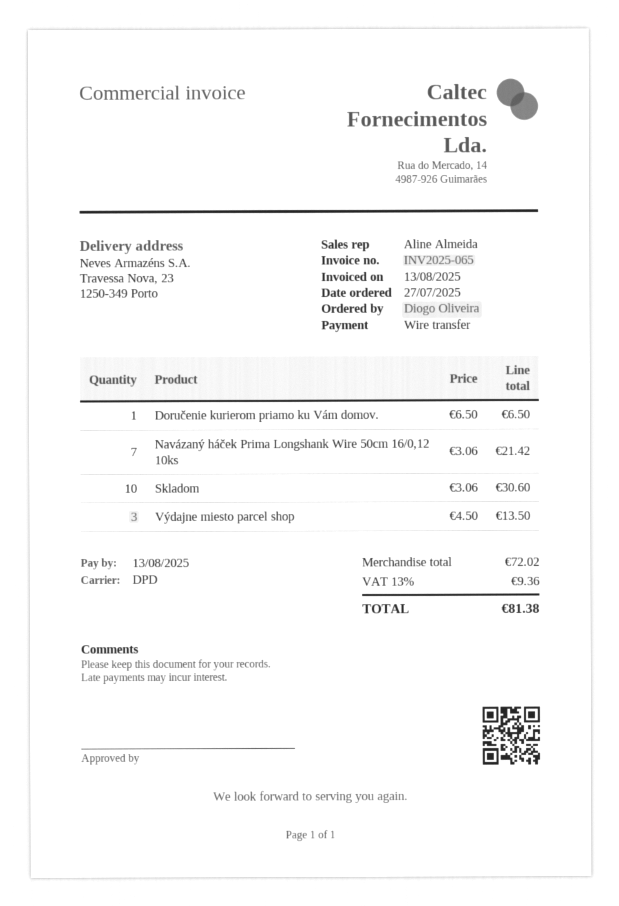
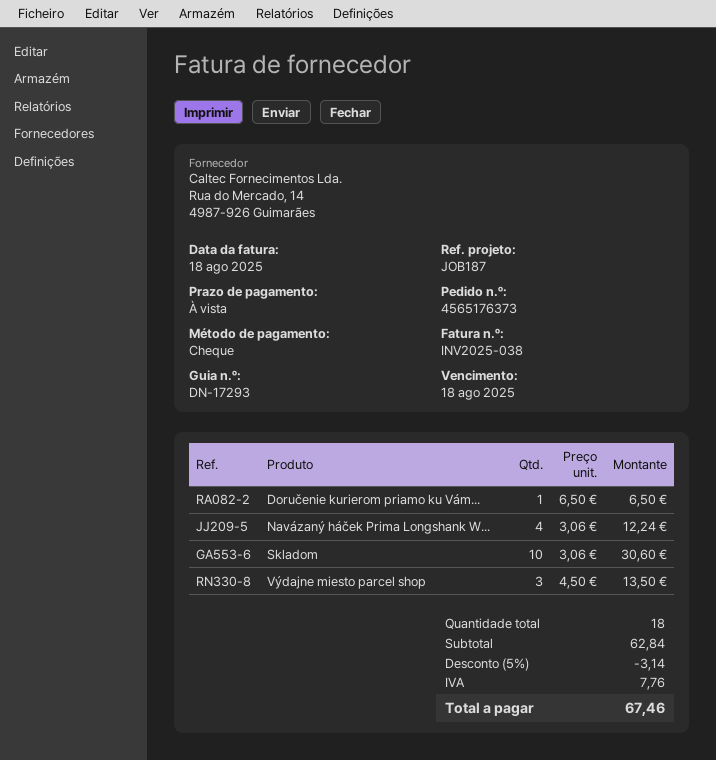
invoice number: INV2025-065 -> INV2025-038
invoice date: 2025-08-13 -> 2025-08-18
due date: 2025-08-13 -> 2025-08-18
payment method: bank transfer -> cheque
Navázaný háček Prima Longshank Wire 50cm 16/0,12 10ks: 7 x 3.06 = 21.42 -> 4 x 3.06 = 12.24
subtotal: 72.02 -> 62.84
discount: none -> 5% = 3.14
tax: 9.36 -> 7.76
total: 81.38 -> 67.46

